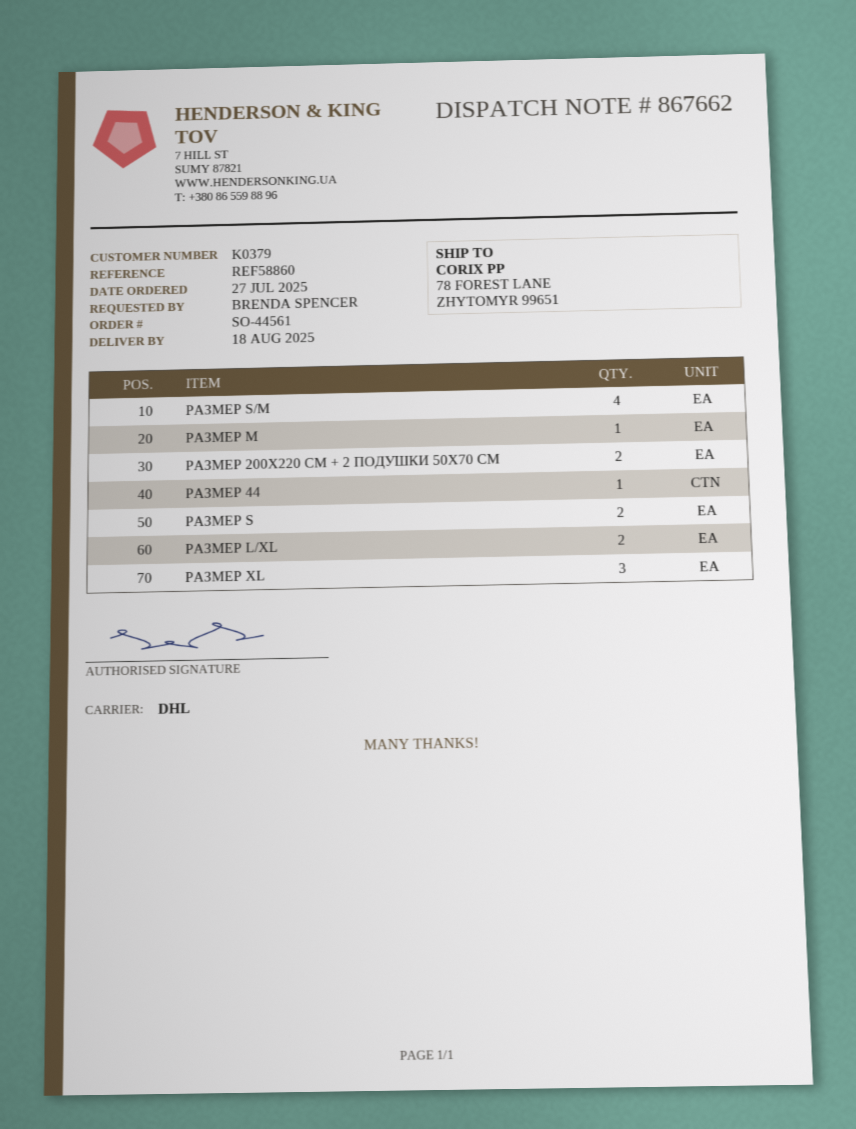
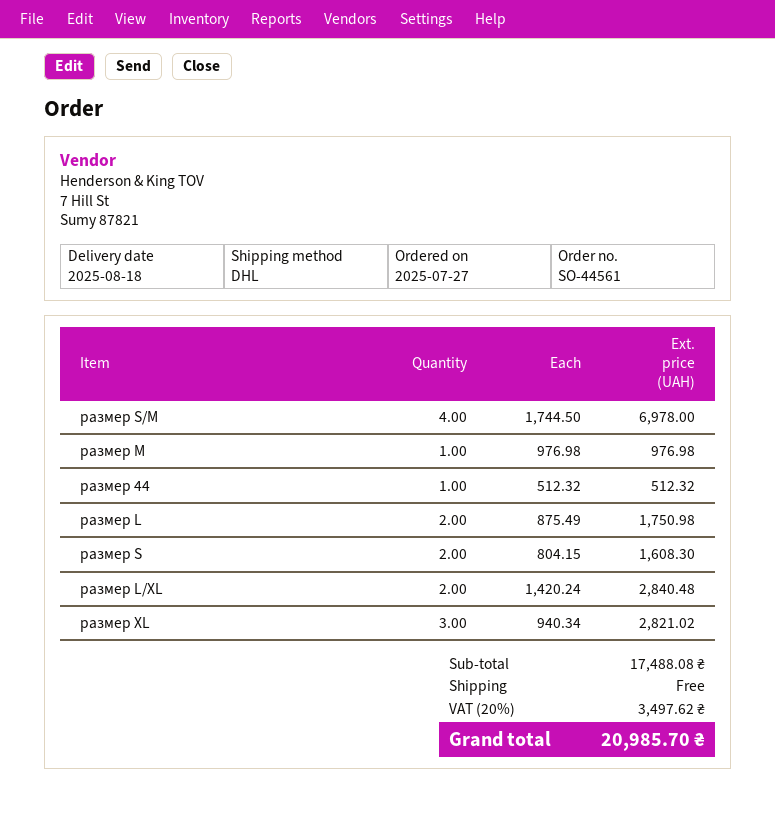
РАЗМЕР 200Х220 СМ + 2 ПОДУШКИ 50Х70 СМ: 2 -> none
размер L: none -> 2

